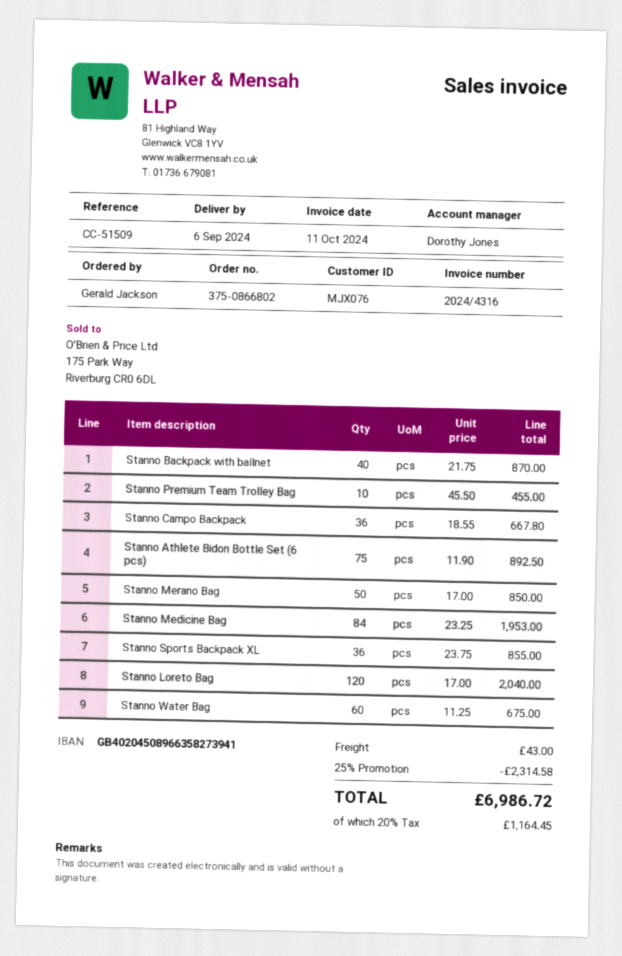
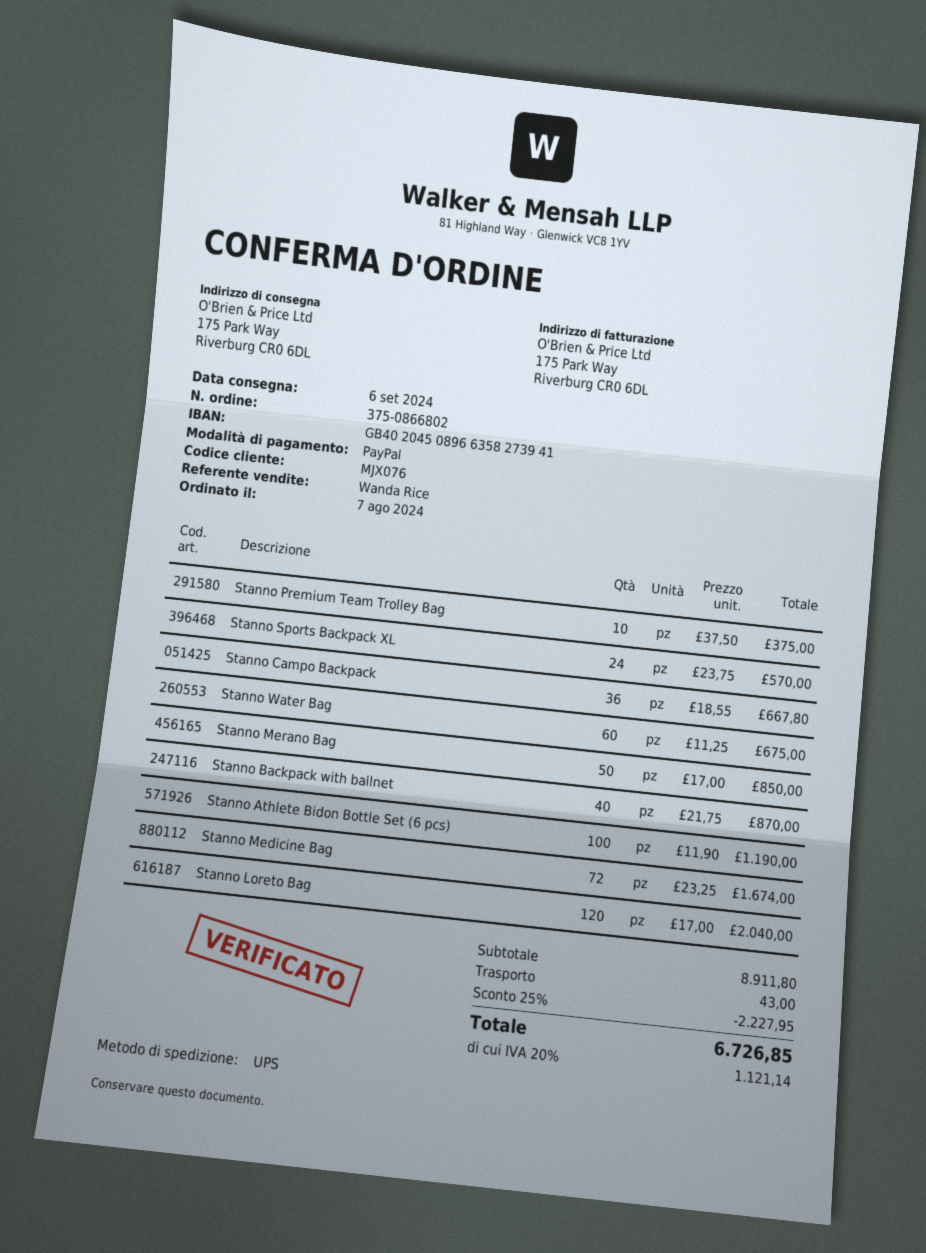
sales rep: Dorothy Jones -> Wanda Rice
Stanno Premium Team Trolley Bag: 10 x 45.50 = 455.00 -> 10 x 37.50 = 375.00
Stanno Athlete Bidon Bottle Set (6 pcs): 75 x 11.90 = 892.50 -> 100 x 11.90 = 1190.00
Stanno Medicine Bag: 84 x 23.25 = 1953.00 -> 72 x 23.25 = 1674.00
Stanno Sports Backpack XL: 36 x 23.75 = 855.00 -> 24 x 23.75 = 570.00
discount: 25% = 2314.58 -> 25% = 2227.95
tax: 20% = 1164.45 -> 20% = 1121.14
total: 6986.72 -> 6726.85

